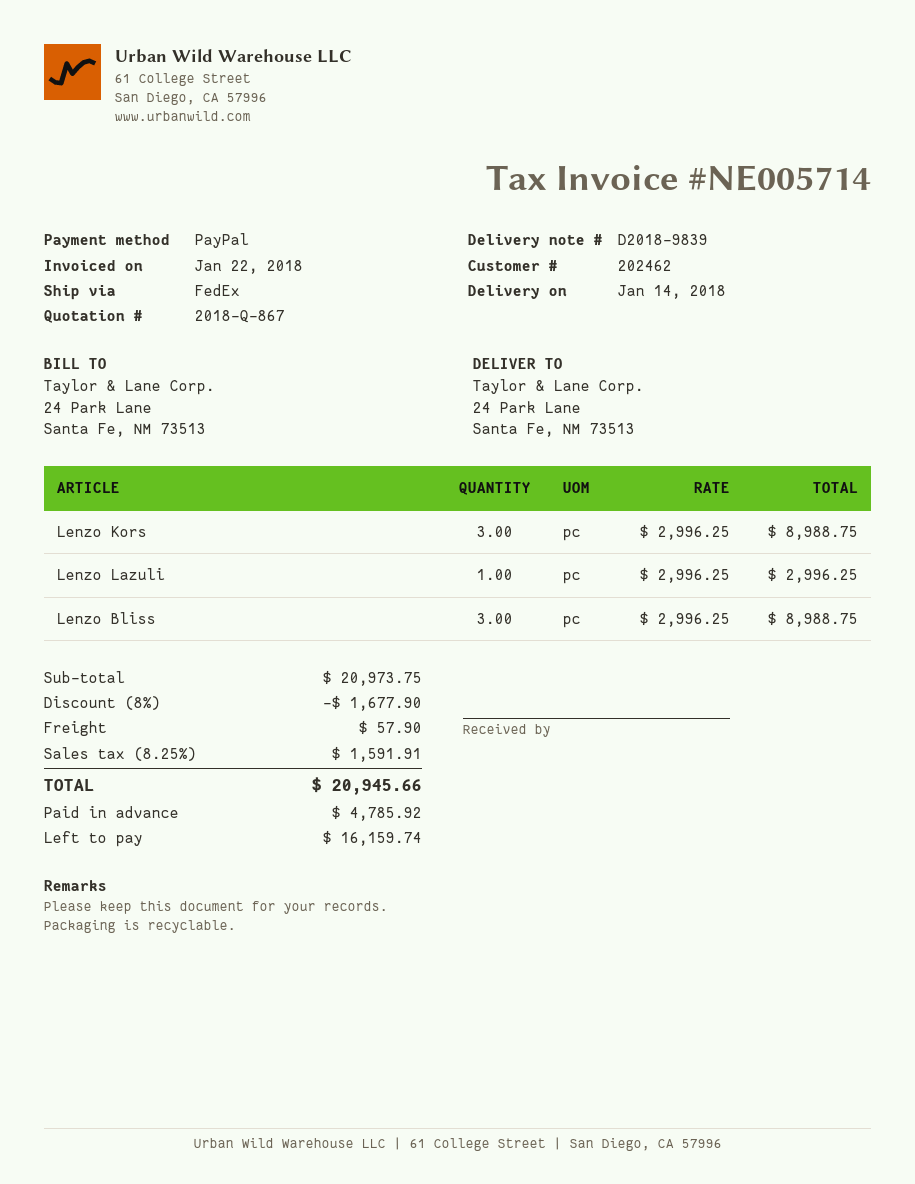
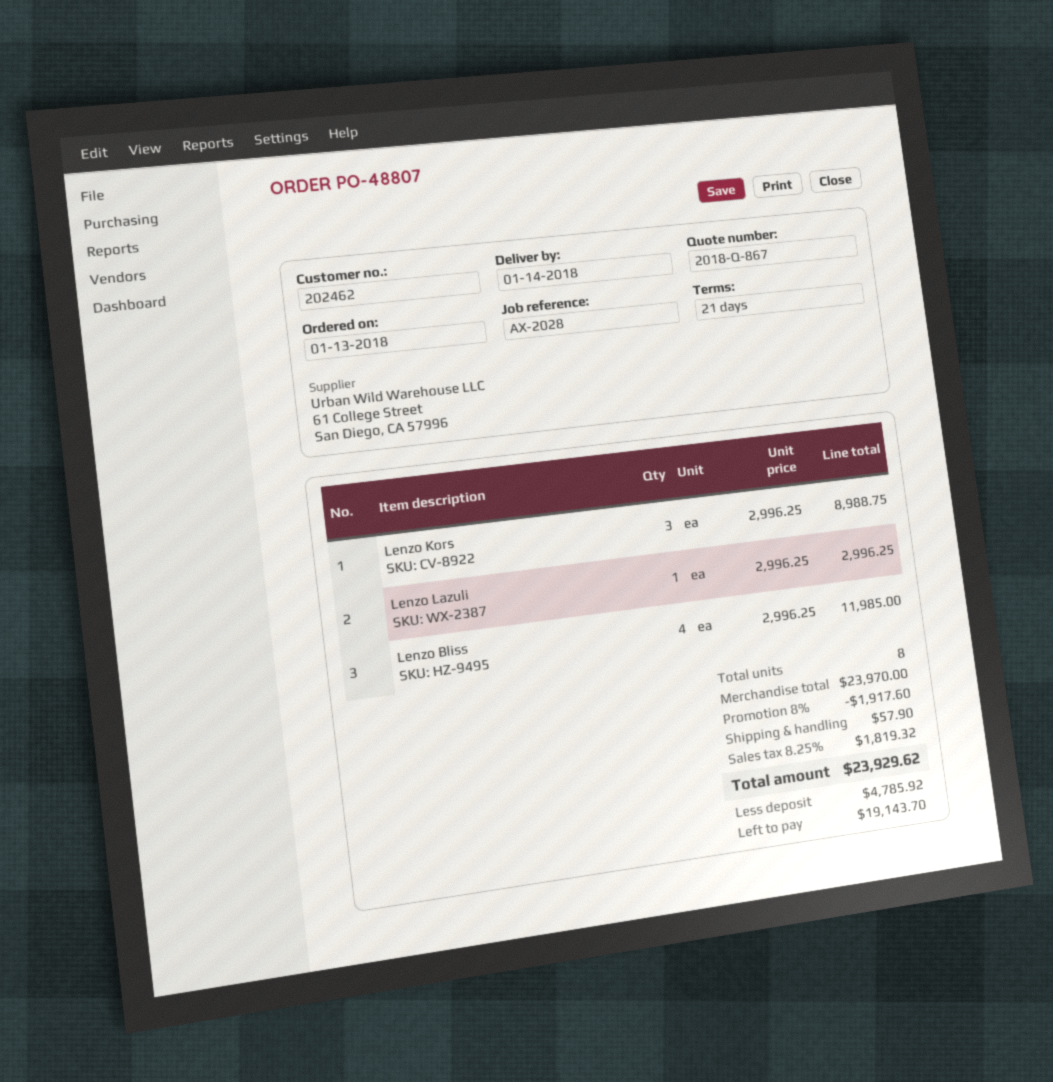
Lenzo Bliss: 3 x 2996.25 = 8988.75 -> 4 x 2996.25 = 11985.00
subtotal: 20973.75 -> 23970.00
discount: 8% = 1677.90 -> 8% = 1917.60
tax: 8.25% = 1591.91 -> 8.25% = 1819.32
total: 20945.66 -> 23929.62
balance: 16159.74 -> 19143.70

